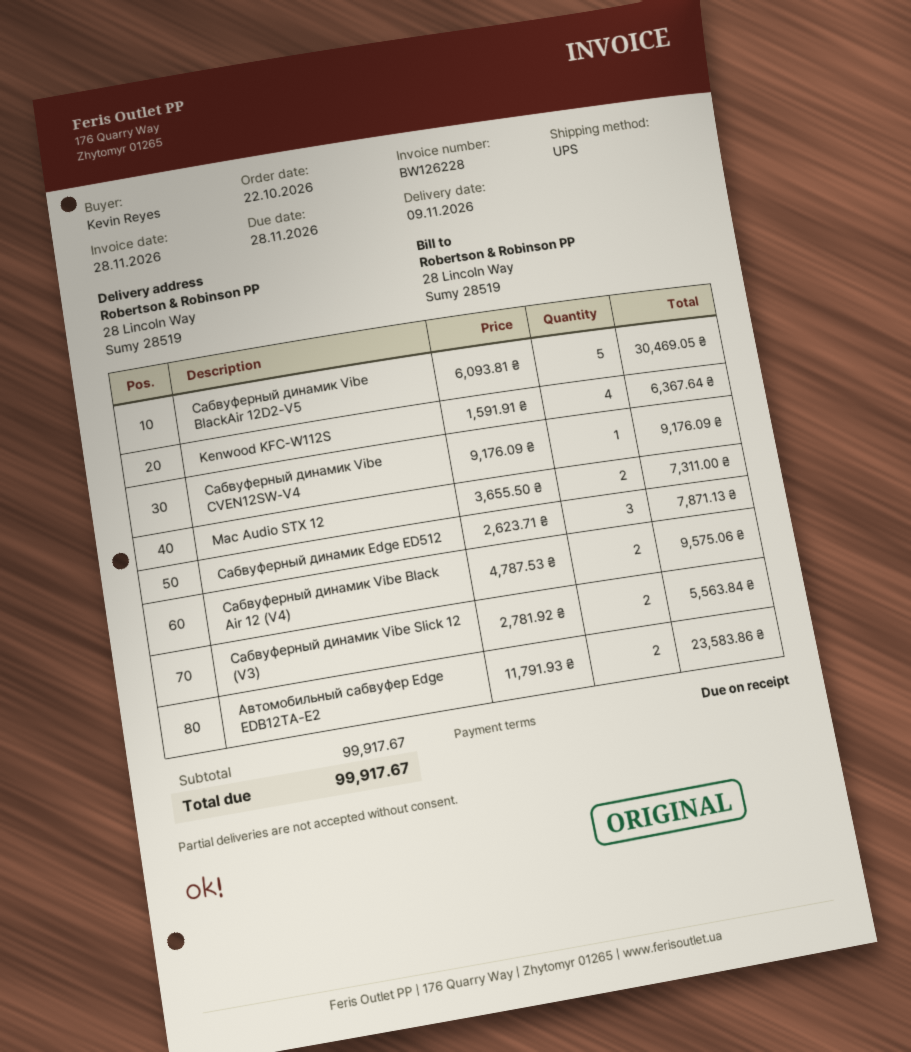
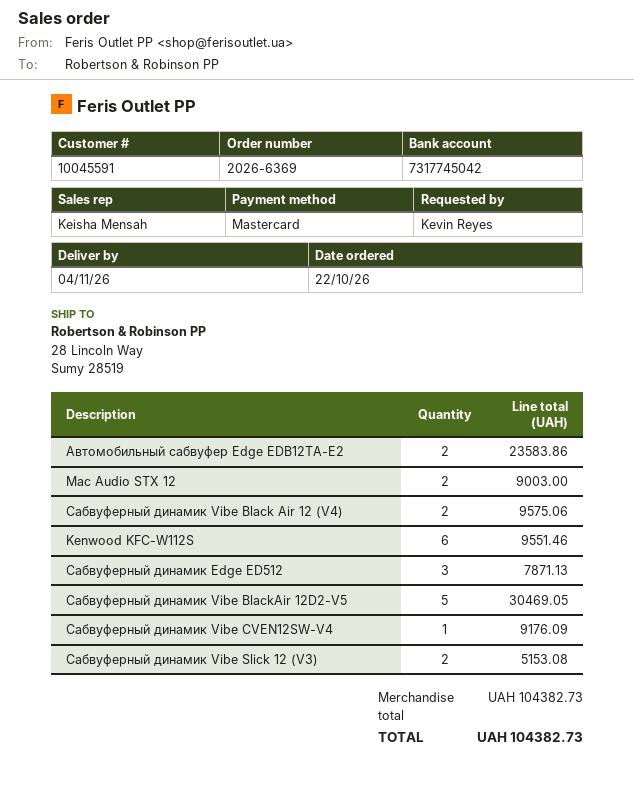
delivery date: 2026-11-09 -> 2026-11-04
Kenwood KFC-W112S: 4 for 6367.64 -> 6 for 9551.46
Mac Audio STX 12: 2 for 7311.00 -> 2 for 9003.00
Сабвуферный динамик Vibe Slick 12 (V3): 2 for 5563.84 -> 2 for 5153.08
subtotal: 99917.67 -> 104382.73
total: 99917.67 -> 104382.73

